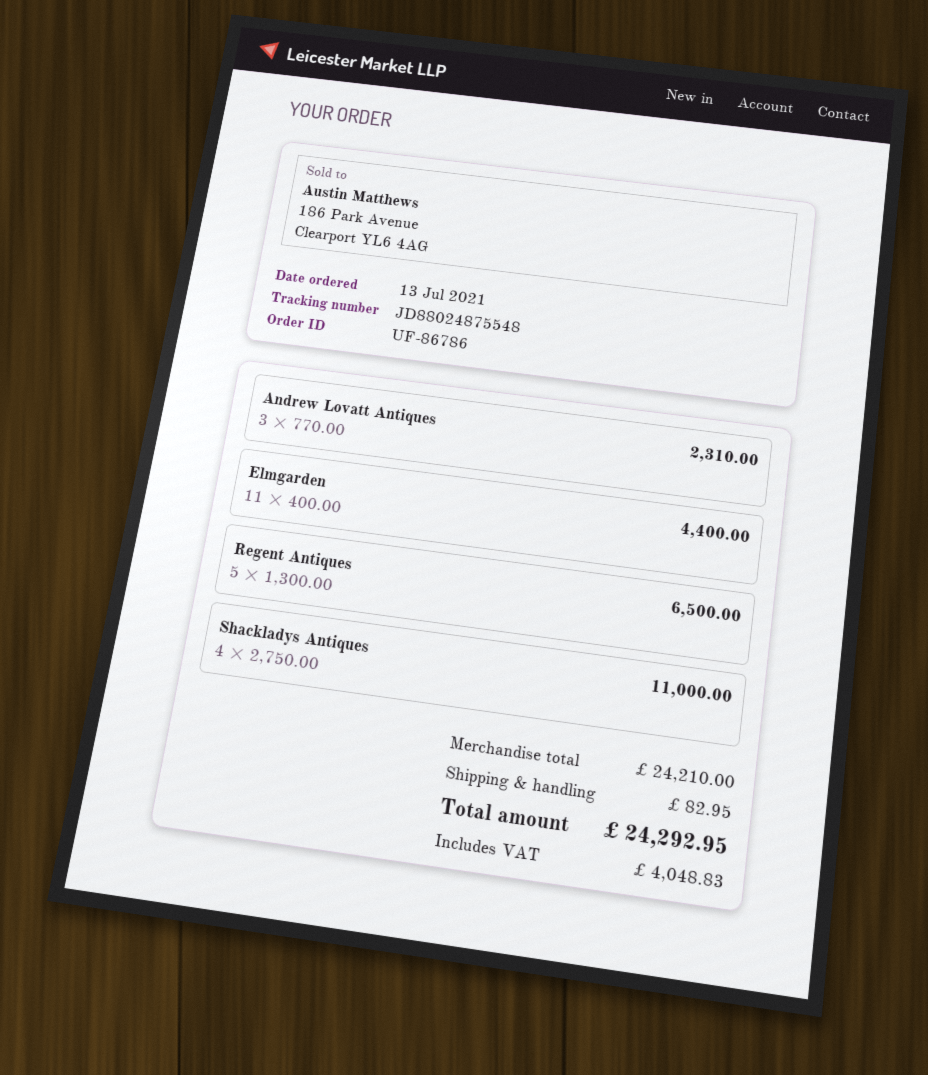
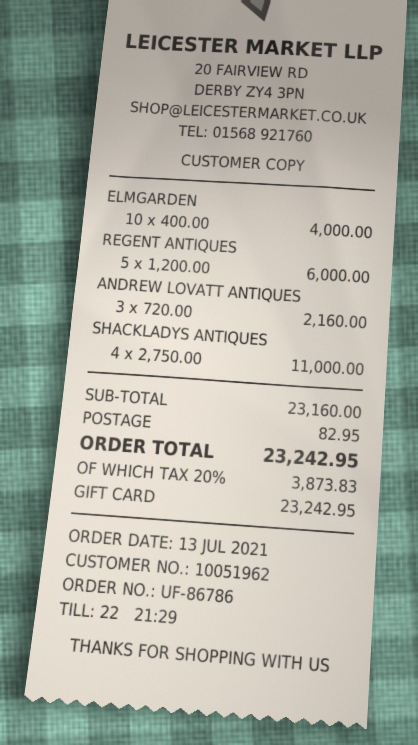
Andrew Lovatt Antiques: 3 x 770.00 = 2310.00 -> 3 x 720.00 = 2160.00
Elmgarden: 11 x 400.00 = 4400.00 -> 10 x 400.00 = 4000.00
Regent Antiques: 5 x 1300.00 = 6500.00 -> 5 x 1200.00 = 6000.00
subtotal: 24210.00 -> 23160.00
tax: 4048.83 -> 3873.83
total: 24292.95 -> 23242.95

